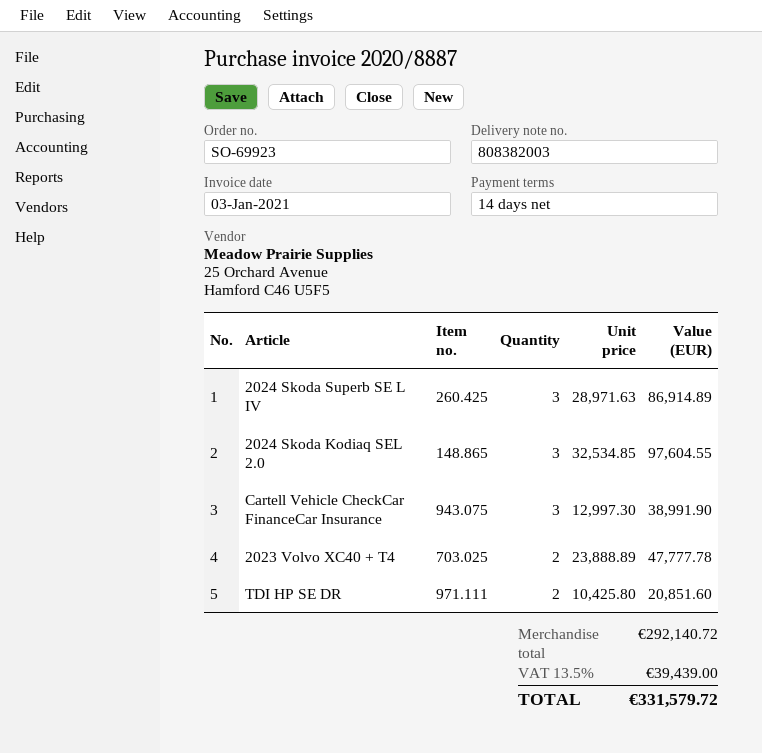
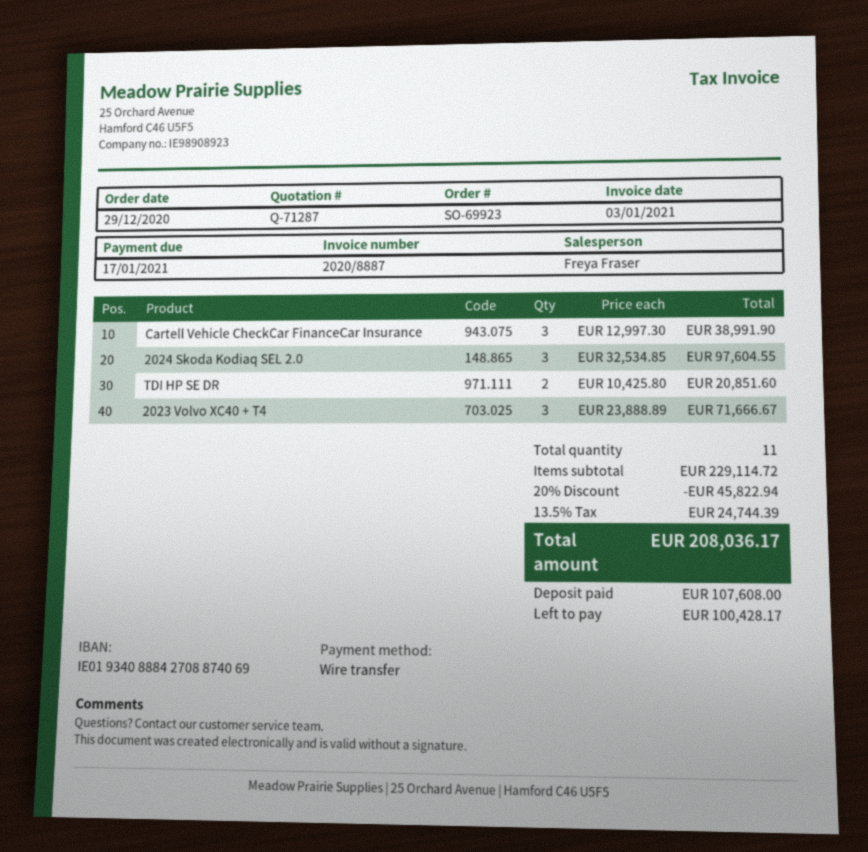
2024 Skoda Superb SE L IV: 3 x 28971.63 = 86914.89 -> none
2023 Volvo XC40 + T4: 2 x 23888.89 = 47777.78 -> 3 x 23888.89 = 71666.67
subtotal: 292140.72 -> 229114.72
discount: none -> 20% = 45822.94
tax: 13.5% = 39439.00 -> 13.5% = 24744.39
total: 331579.72 -> 208036.17

